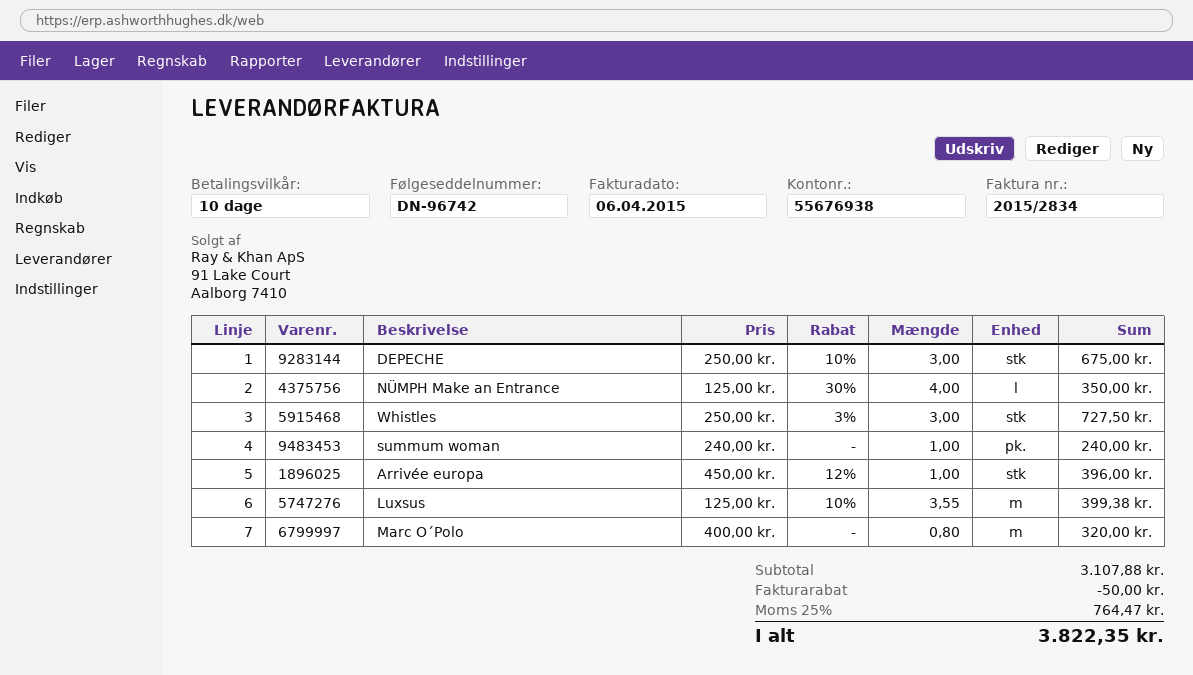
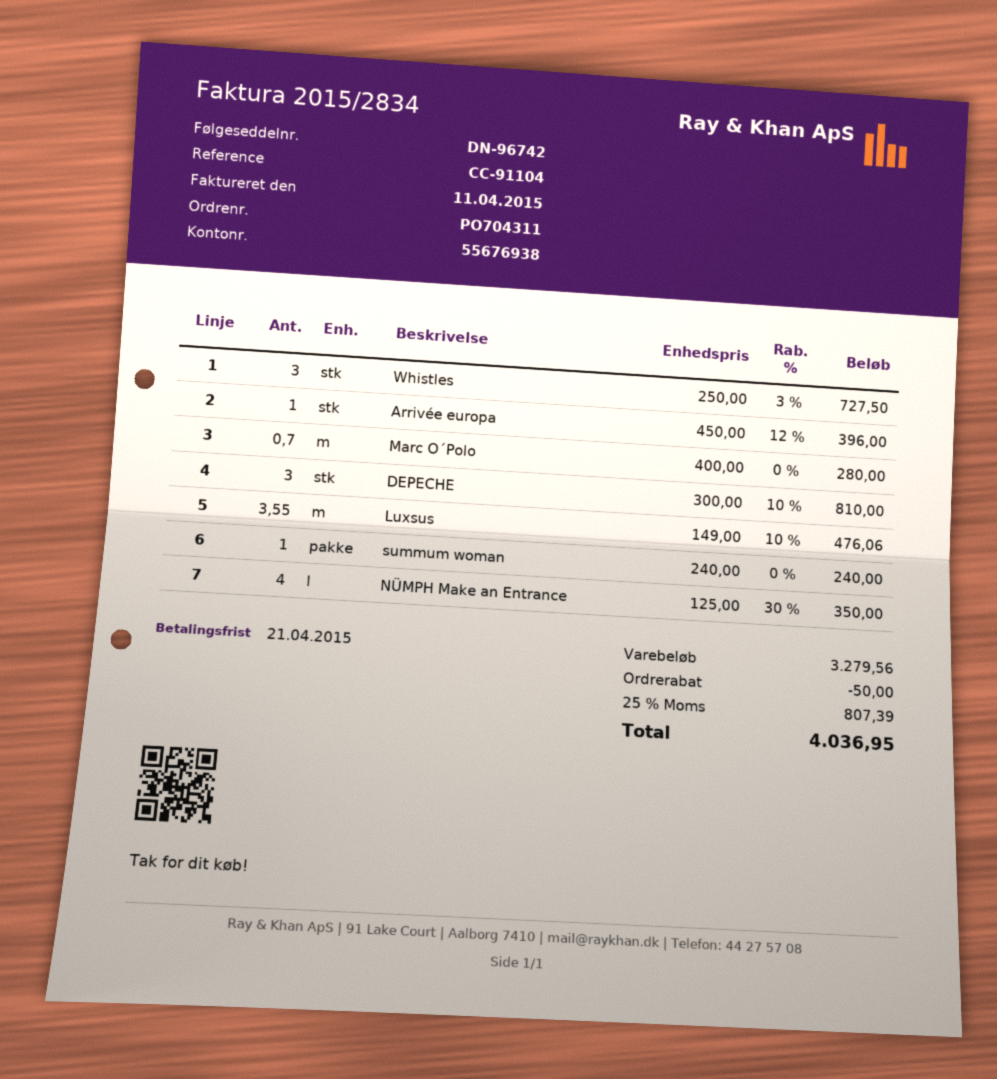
invoice date: 2015-04-06 -> 2015-04-11
DEPECHE: 3 x 250.00 - 10% = 675.00 -> 3 x 300.00 - 10% = 810.00
Luxsus: 3.55 x 125.00 - 10% = 399.38 -> 3.55 x 149.00 - 10% = 476.06
Marc O´Polo: 0.8 x 400.00 = 320.00 -> 0.7 x 400.00 = 280.00
subtotal: 3107.88 -> 3279.56
tax: 25% = 764.47 -> 25% = 807.39
total: 3822.35 -> 4036.95

